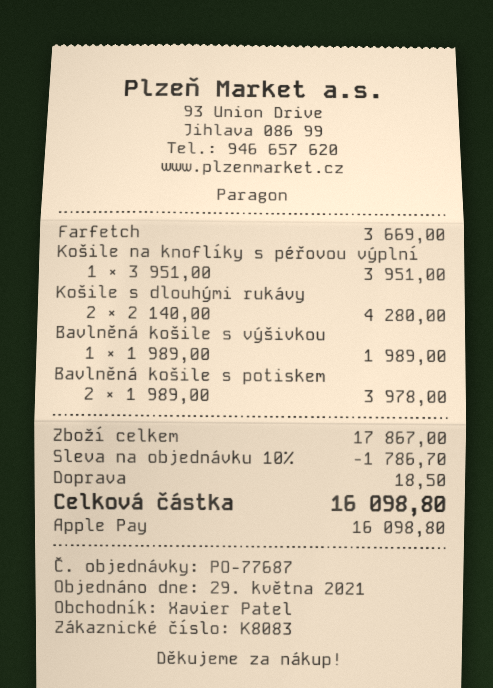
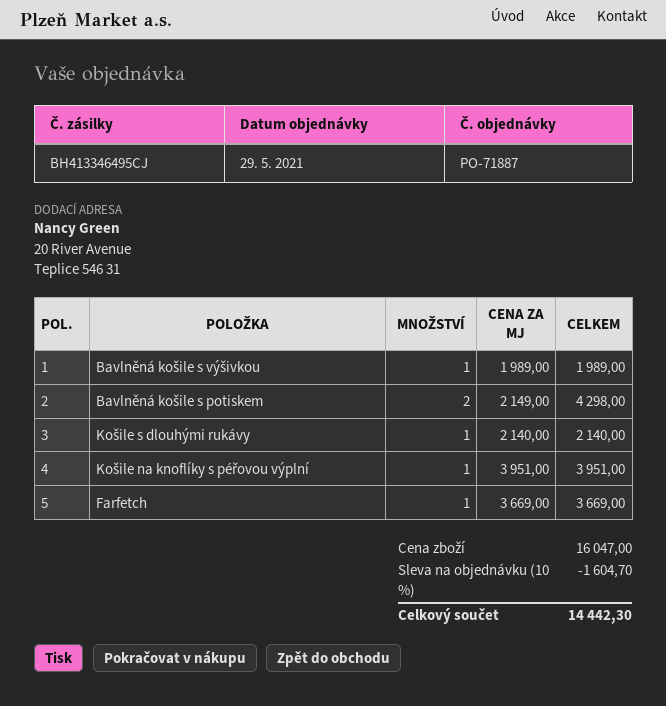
order number: PO-77687 -> PO-71887
Košile s dlouhými rukávy: 2 x 2140.00 = 4280.00 -> 1 x 2140.00 = 2140.00
Bavlněná košile s potiskem: 2 x 1989.00 = 3978.00 -> 2 x 2149.00 = 4298.00
subtotal: 17867.00 -> 16047.00
discount: 10% = 1786.70 -> 10% = 1604.70
shipping: 18.50 -> none
total: 16098.80 -> 14442.30

